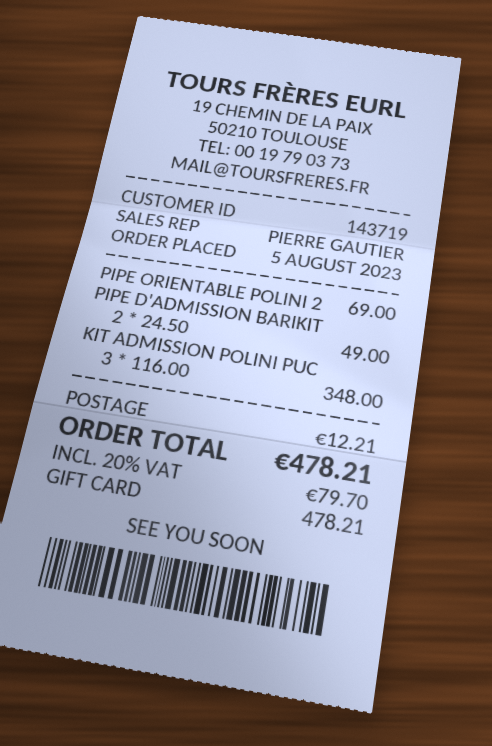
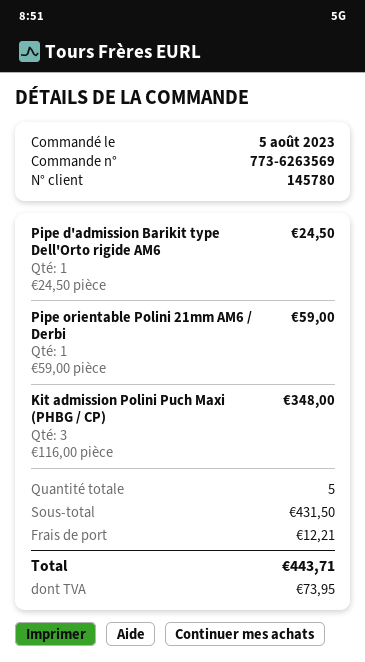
customer number: 143719 -> 145780
PIPE ORIENTABLE POLINI 2: 1 x 69.00 = 69.00 -> 1 x 59.00 = 59.00
PIPE D'ADMISSION BARIKIT: 2 x 24.50 = 49.00 -> 1 x 24.50 = 24.50
tax: 79.70 -> 73.95
total: 478.21 -> 443.71

